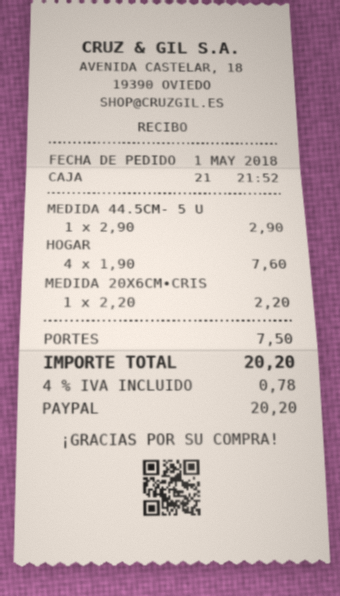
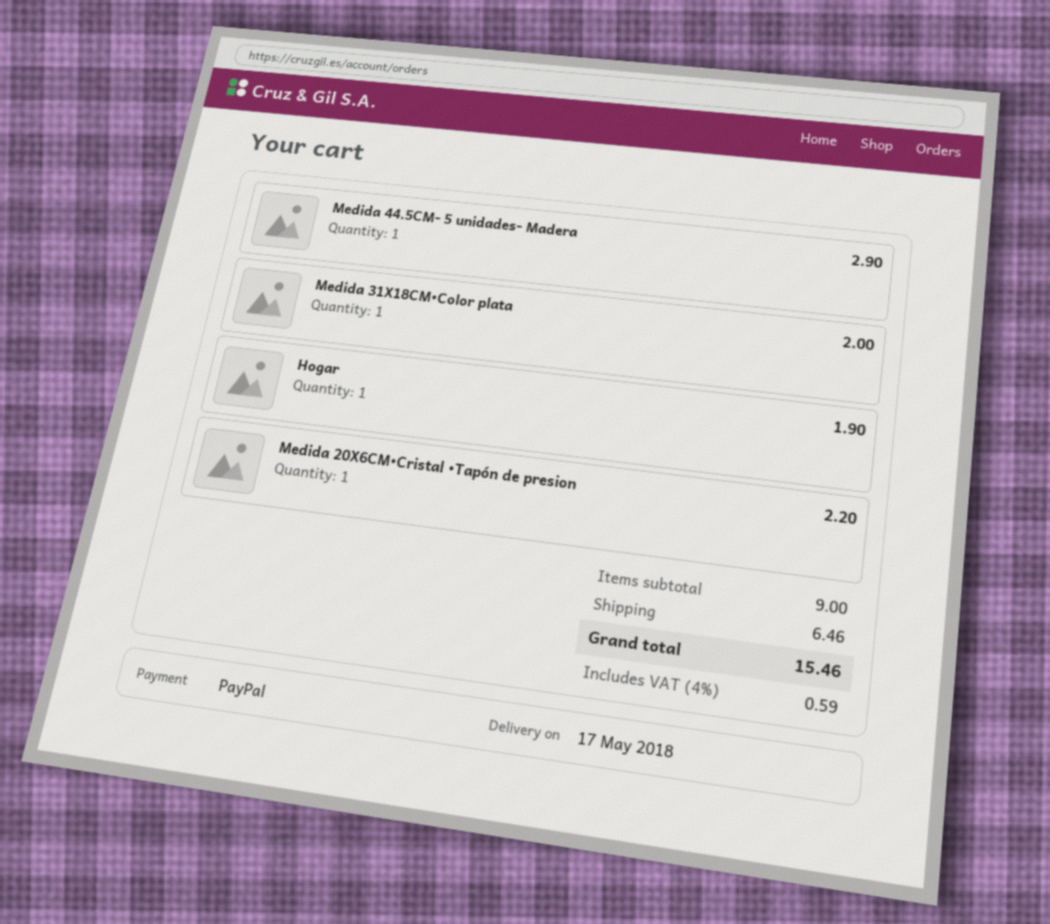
HOGAR: 4 for 7.60 -> 1 for 1.90
Medida 31X18CM•Color plata: none -> 1 for 2.00
shipping: 7.50 -> 6.46
tax: 4% = 0.78 -> 4% = 0.59
total: 20.20 -> 15.46

